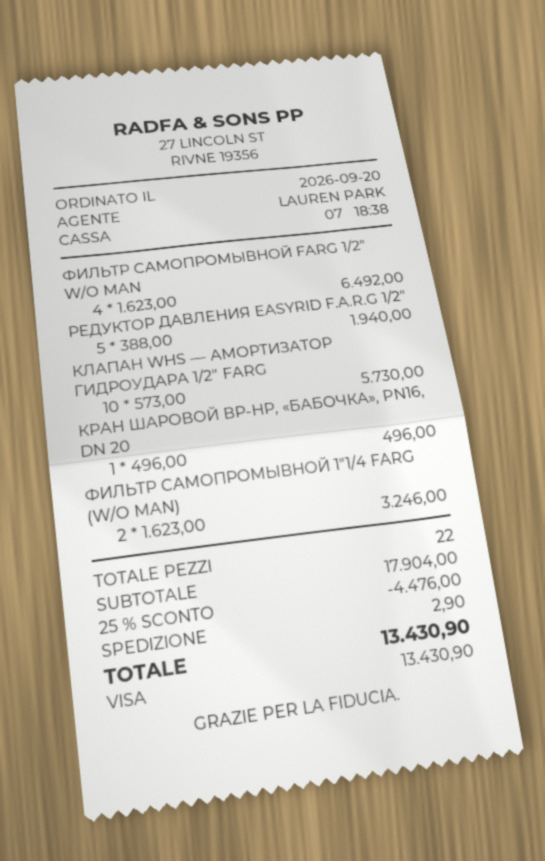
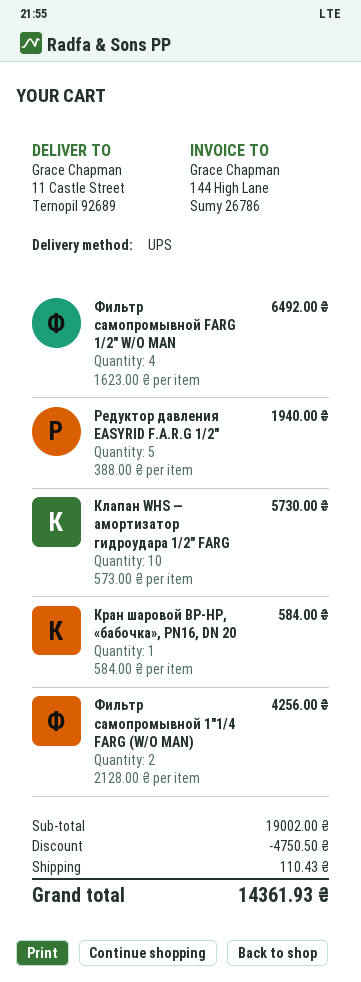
КРАН ШАРОВОЙ ВР-НР, «БАБОЧКА», PN16, DN 20: 1 x 496.00 = 496.00 -> 1 x 584.00 = 584.00
ФИЛЬТР САМОПРОМЫВНОЙ 1″1/4 FARG (W/O MAN): 2 x 1623.00 = 3246.00 -> 2 x 2128.00 = 4256.00
subtotal: 17904.00 -> 19002.00
discount: 4476.00 -> 4750.50
shipping: 2.90 -> 110.43
total: 13430.90 -> 14361.93

